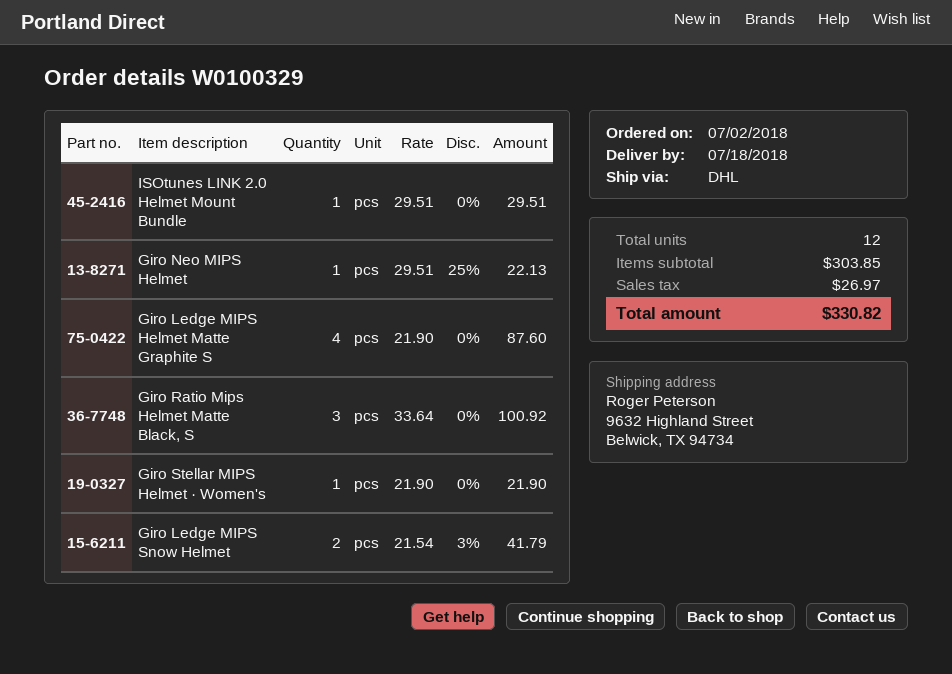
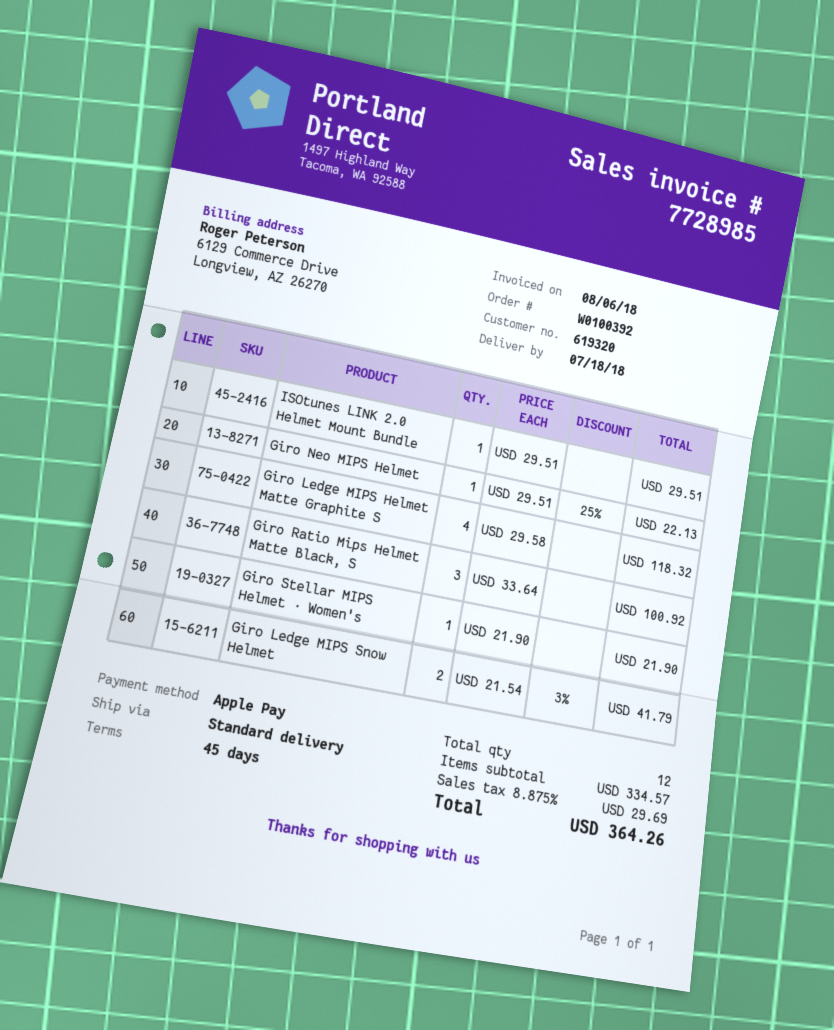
order number: W0100329 -> W0100392
shipping method: DHL -> standard
Giro Ledge MIPS Helmet Matte Graphite S: 4 x 21.90 = 87.60 -> 4 x 29.58 = 118.32
subtotal: 303.85 -> 334.57
tax: 26.97 -> 29.69
total: 330.82 -> 364.26

